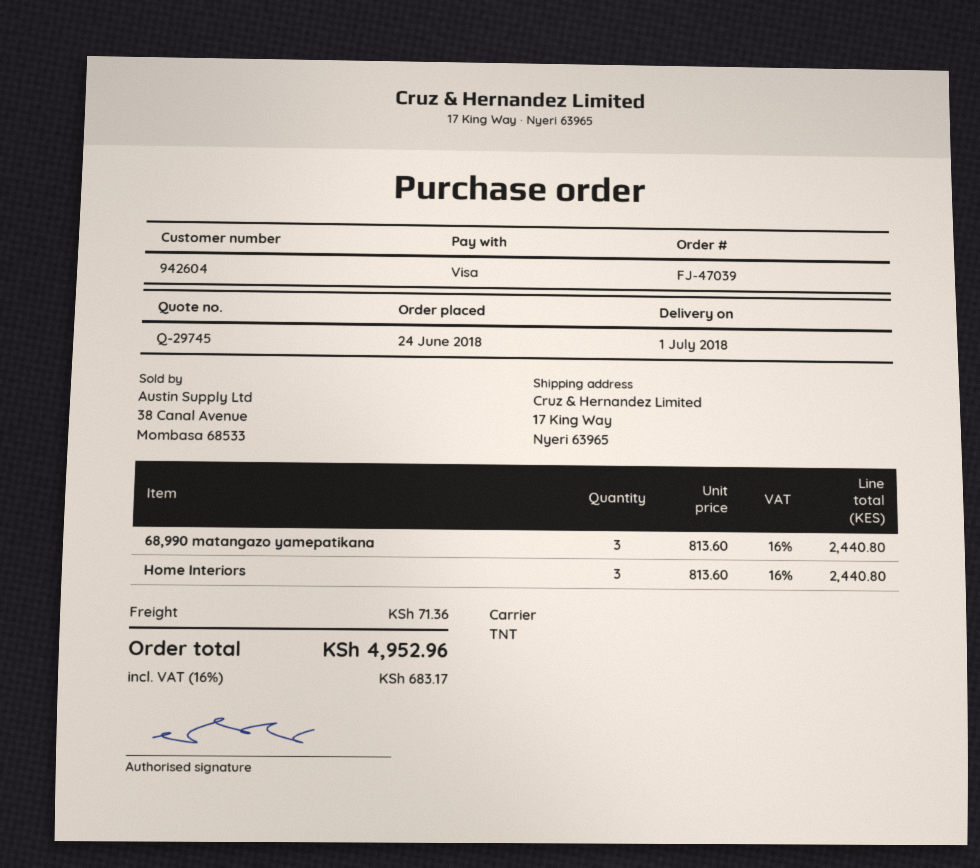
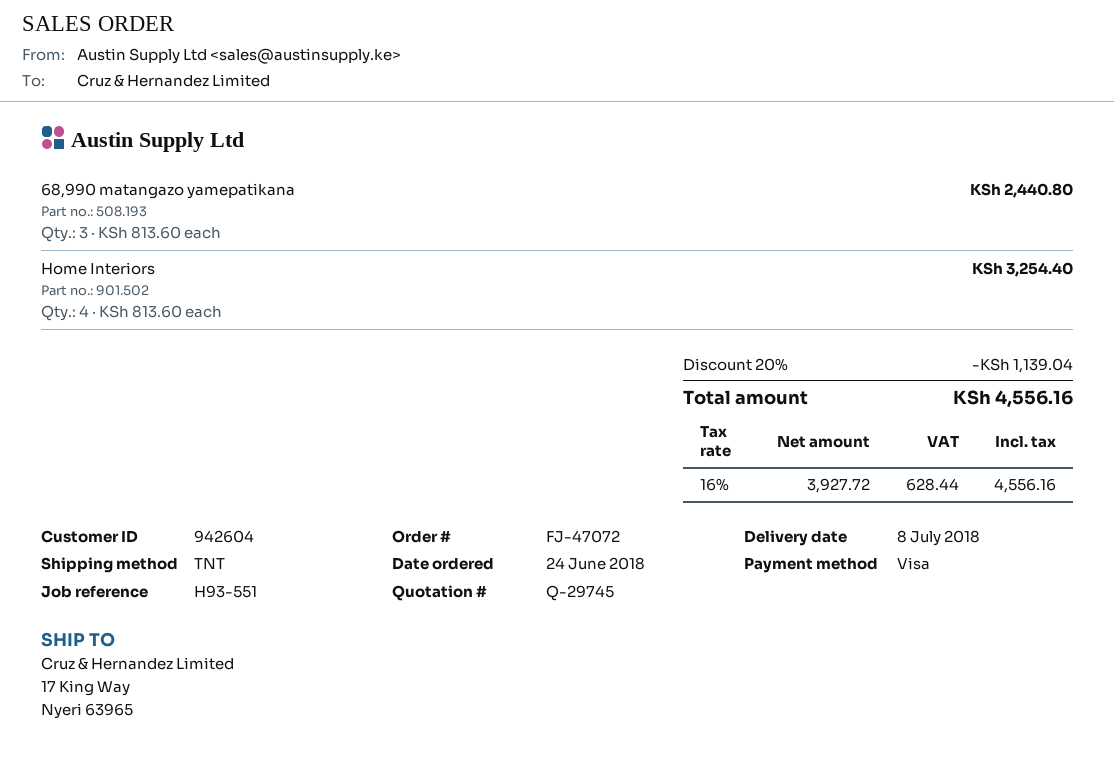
order number: FJ-47039 -> FJ-47072
delivery date: 2018-07-01 -> 2018-07-08
Home Interiors: 3 x 813.60 = 2440.80 -> 4 x 813.60 = 3254.40
discount: none -> 20% = 1139.04
shipping: 71.36 -> none
tax: 16% = 683.17 -> 16% = 628.44
total: 4952.96 -> 4556.16

